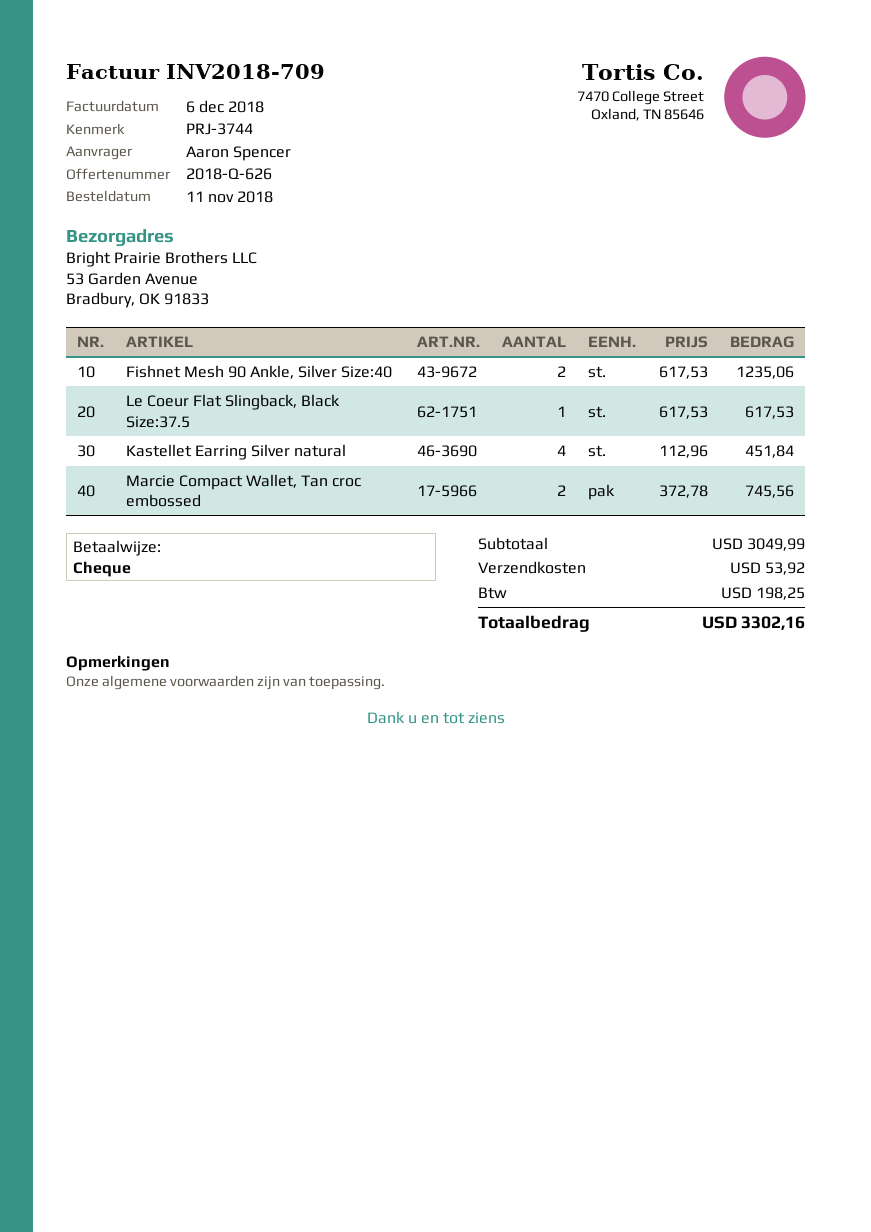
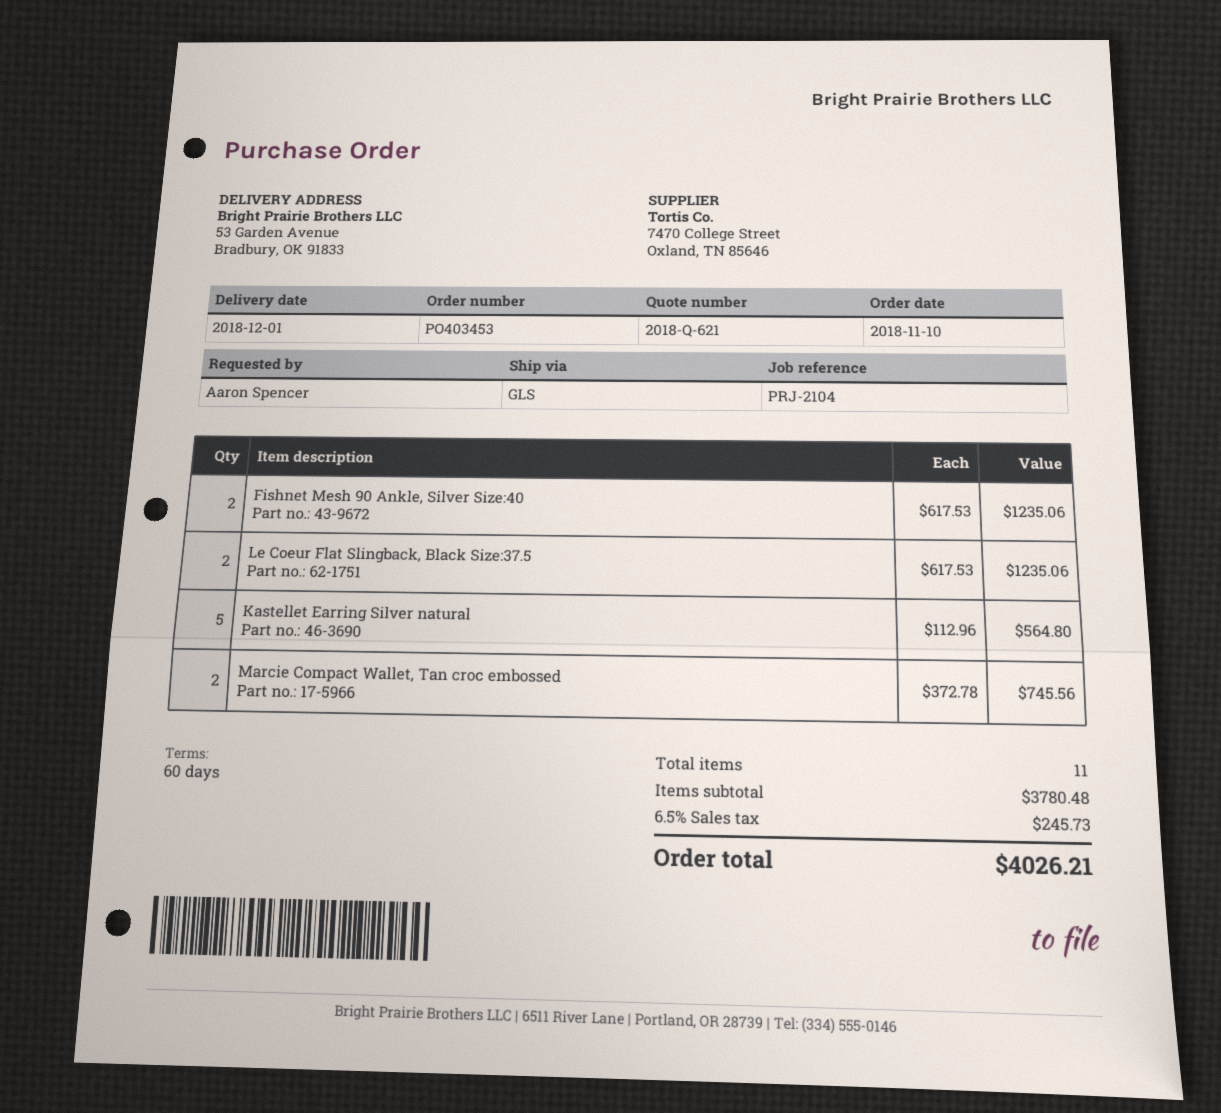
quote number: 2018-Q-626 -> 2018-Q-621
order date: 2018-11-11 -> 2018-11-10
reference: PRJ-3744 -> PRJ-2104
Le Coeur Flat Slingback, Black Size:37.5: 1 x 617.53 = 617.53 -> 2 x 617.53 = 1235.06
Kastellet Earring Silver natural: 4 x 112.96 = 451.84 -> 5 x 112.96 = 564.80
subtotal: 3049.99 -> 3780.48
shipping: 53.92 -> none
tax: 198.25 -> 245.73
total: 3302.16 -> 4026.21

